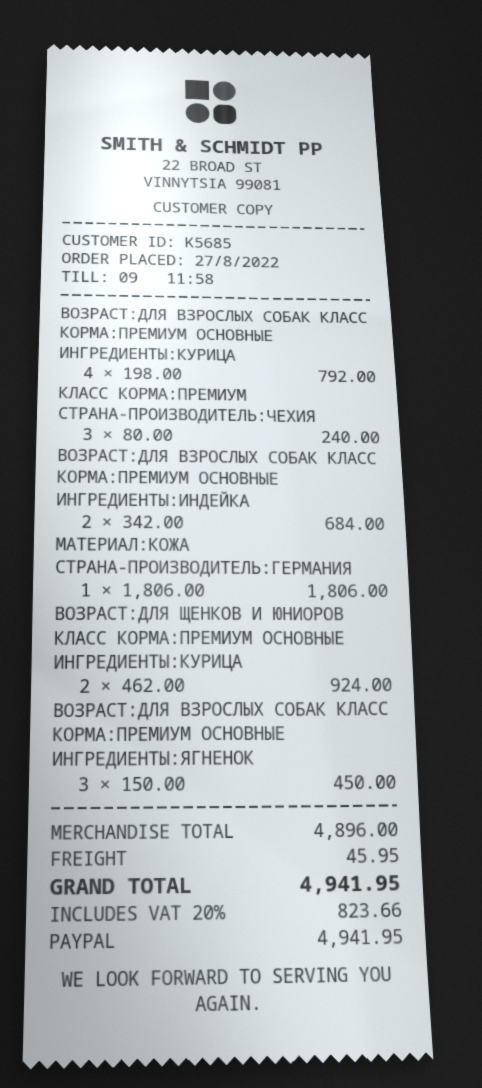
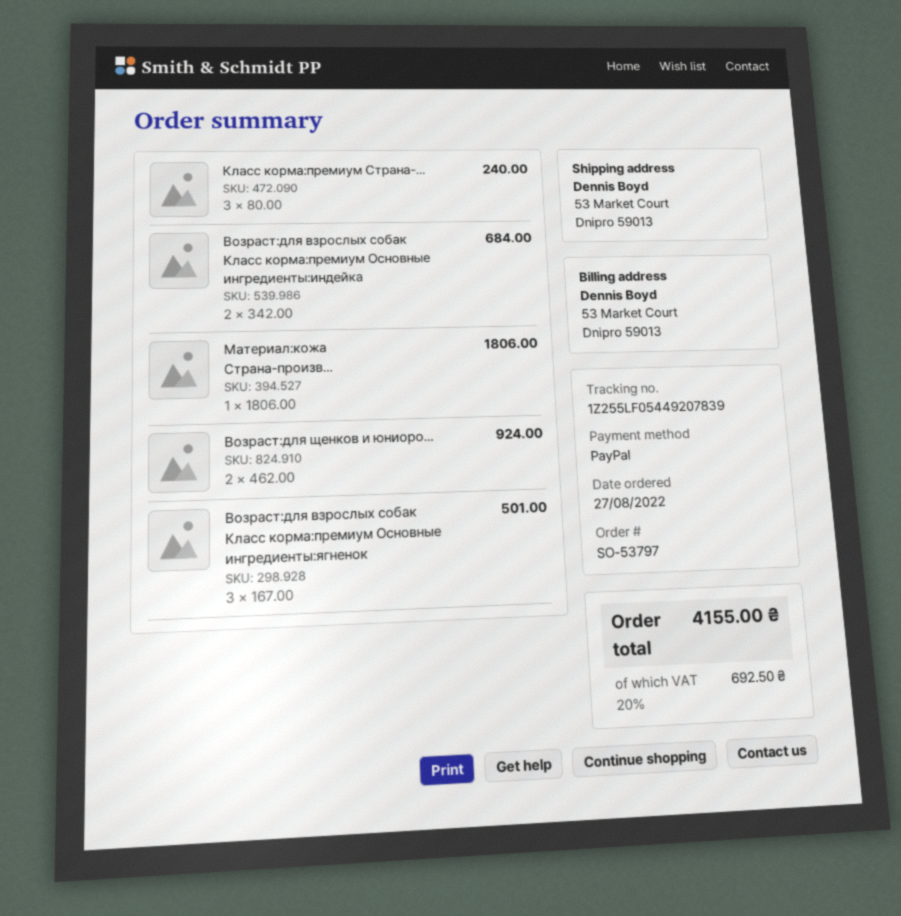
ВОЗРАСТ:ДЛЯ ВЗРОСЛЫХ СОБАК КЛАСС КОРМА:ПРЕМИУМ ОСНОВНЫЕ ИНГРЕДИЕНТЫ:КУРИЦА: 4 x 198.00 = 792.00 -> none
ВОЗРАСТ:ДЛЯ ВЗРОСЛЫХ СОБАК КЛАСС КОРМА:ПРЕМИУМ ОСНОВНЫЕ ИНГРЕДИЕНТЫ:ЯГНЕНОК: 3 x 150.00 = 450.00 -> 3 x 167.00 = 501.00
shipping: 45.95 -> none
tax: 20% = 823.66 -> 20% = 692.50
total: 4941.95 -> 4155.00

